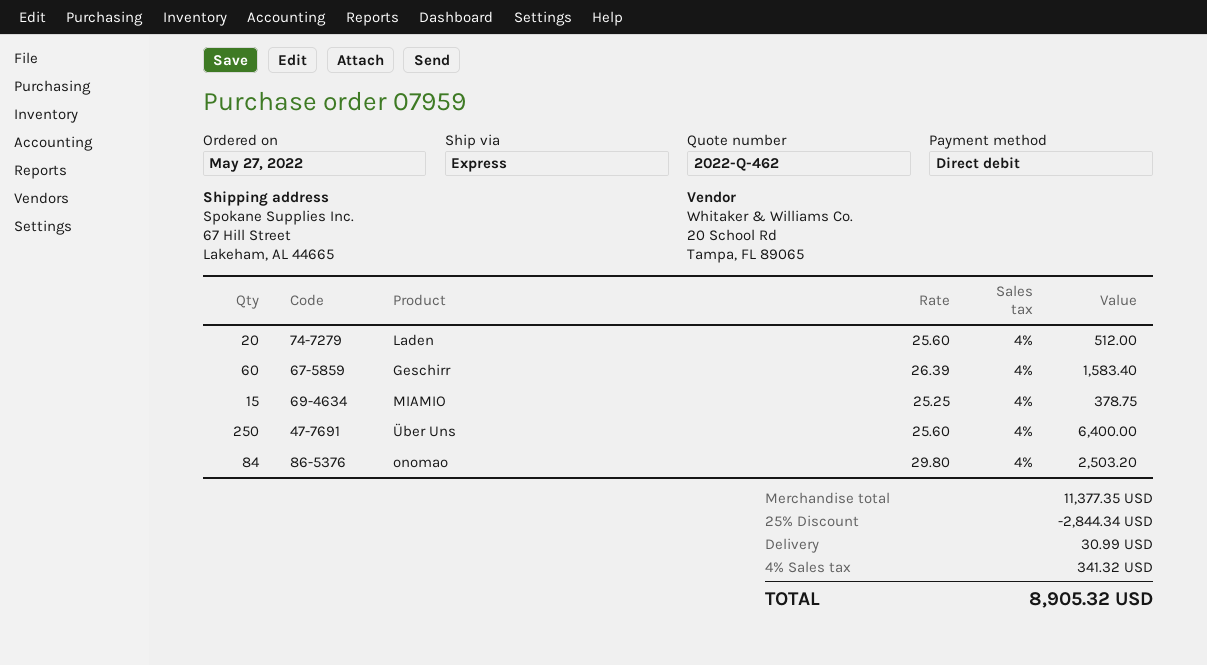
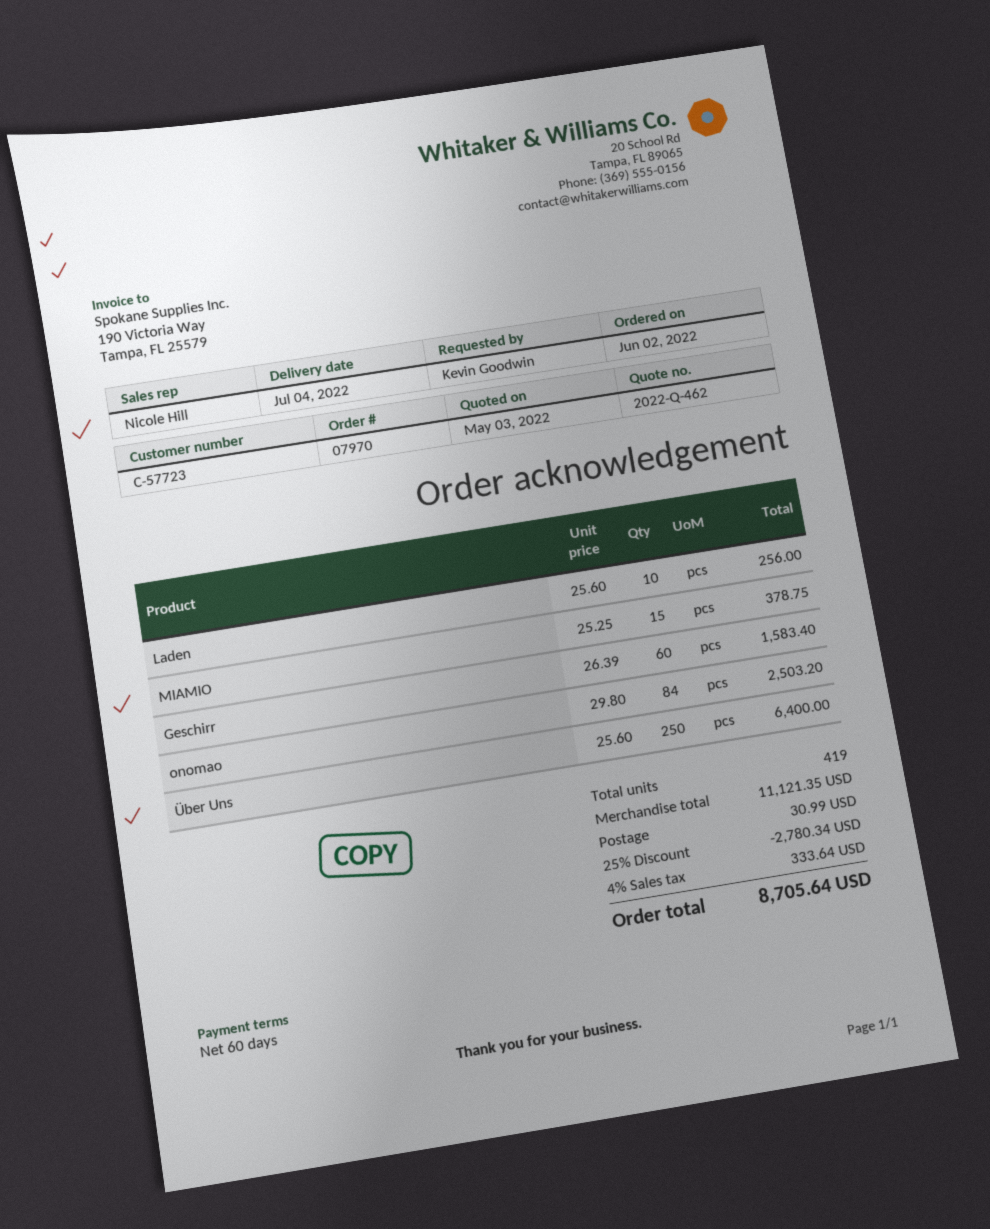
order number: 07959 -> 07970
order date: 2022-05-27 -> 2022-06-02
Laden: 20 x 25.60 = 512.00 -> 10 x 25.60 = 256.00
subtotal: 11377.35 -> 11121.35
discount: 25% = 2844.34 -> 25% = 2780.34
tax: 4% = 341.32 -> 4% = 333.64
total: 8905.32 -> 8705.64

